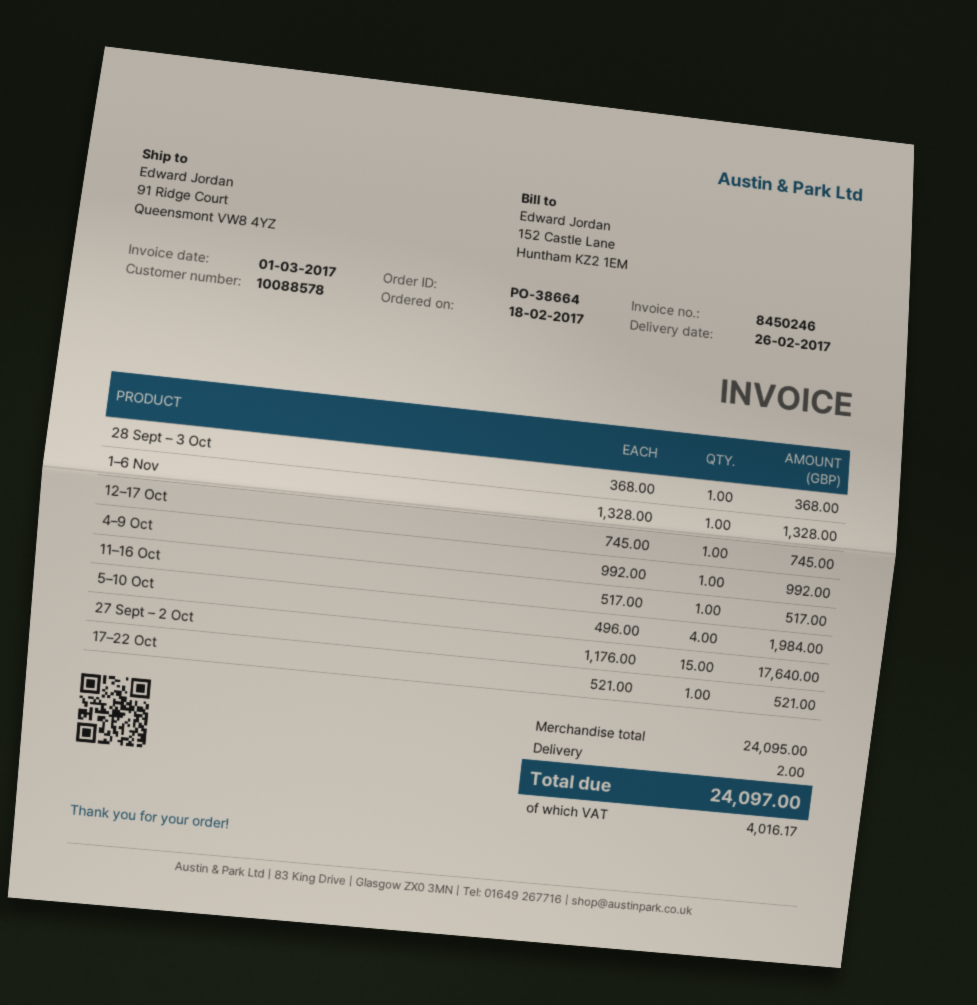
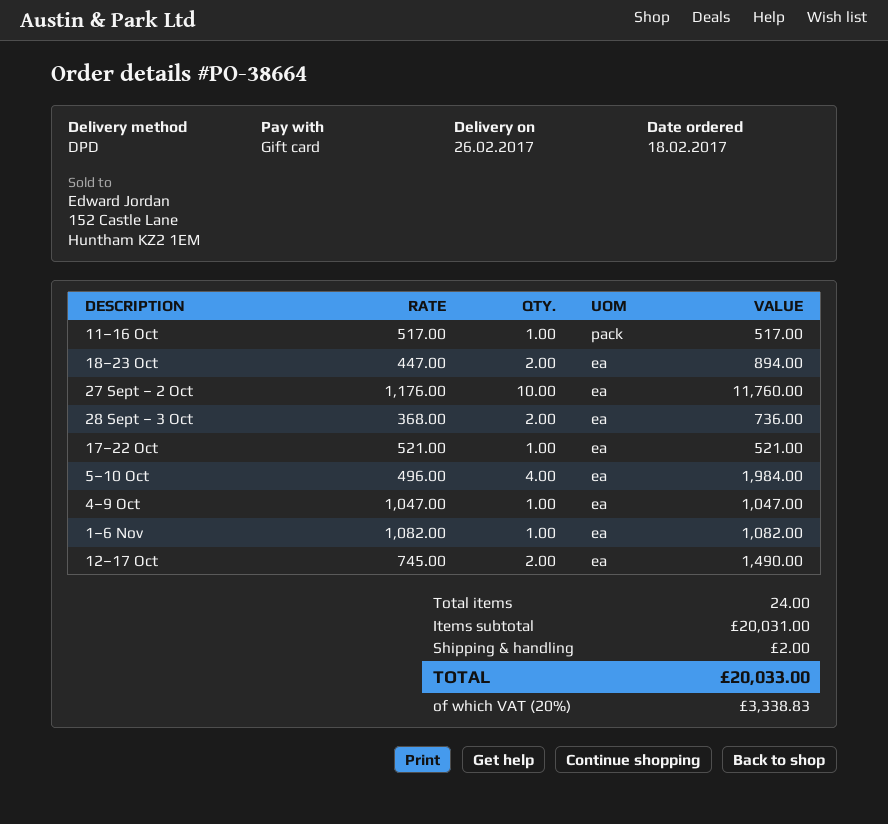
28 Sept – 3 Oct: 1 x 368.00 = 368.00 -> 2 x 368.00 = 736.00
1–6 Nov: 1 x 1328.00 = 1328.00 -> 1 x 1082.00 = 1082.00
12–17 Oct: 1 x 745.00 = 745.00 -> 2 x 745.00 = 1490.00
4–9 Oct: 1 x 992.00 = 992.00 -> 1 x 1047.00 = 1047.00
27 Sept – 2 Oct: 15 x 1176.00 = 17640.00 -> 10 x 1176.00 = 11760.00
18–23 Oct: none -> 2 x 447.00 = 894.00
subtotal: 24095.00 -> 20031.00
tax: 4016.17 -> 3338.83
total: 24097.00 -> 20033.00

